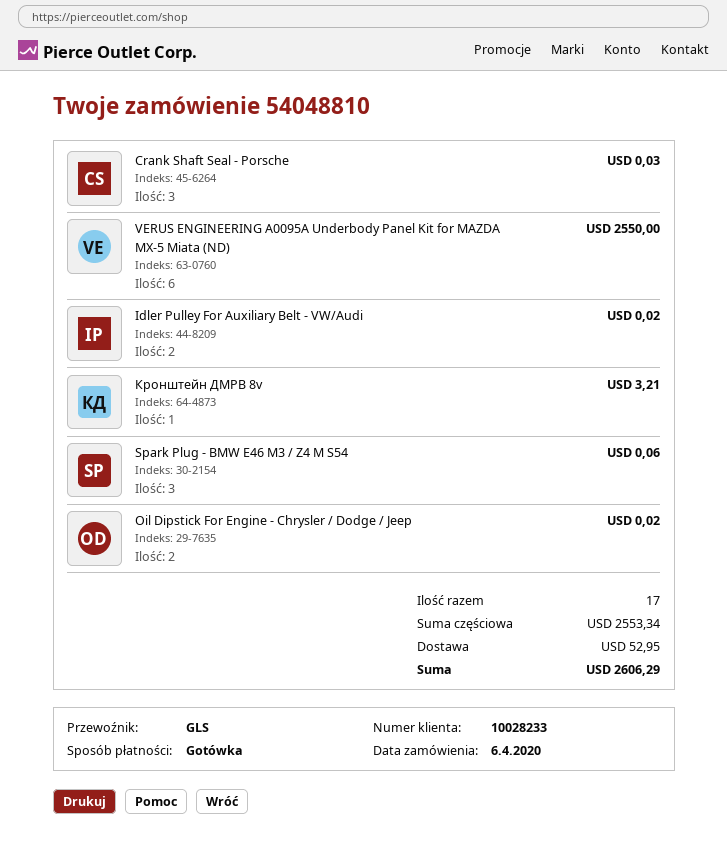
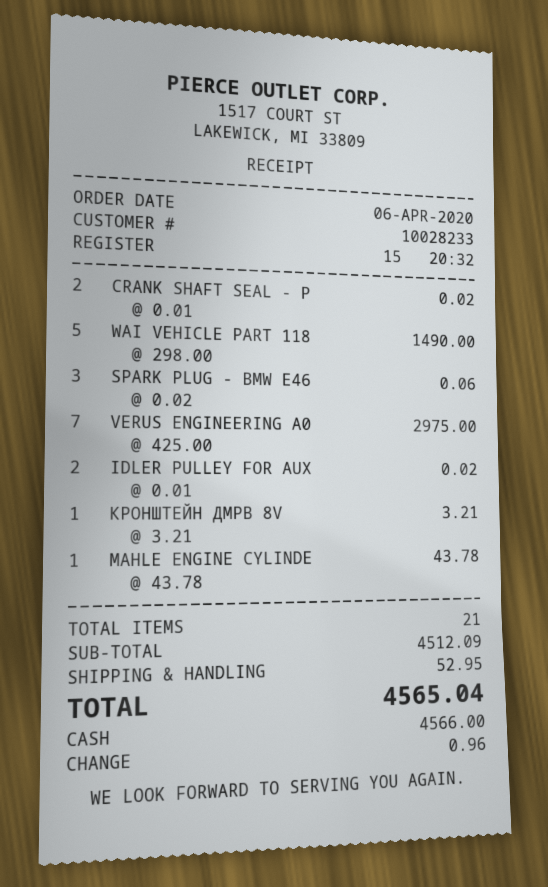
Crank Shaft Seal - Porsche: 3 for 0.03 -> 2 for 0.02
VERUS ENGINEERING A0095A Underbody Panel Kit for MAZDA MX-5 Miata (ND): 6 for 2550.00 -> 7 for 2975.00
Oil Dipstick For Engine - Chrysler / Dodge / Jeep: 2 for 0.02 -> none
WAI VEHICLE PART 118: none -> 5 for 1490.00
MAHLE ENGINE CYLINDE: none -> 1 for 43.78
total quantity: 17 -> 21
subtotal: 2553.34 -> 4512.09
total: 2606.29 -> 4565.04

